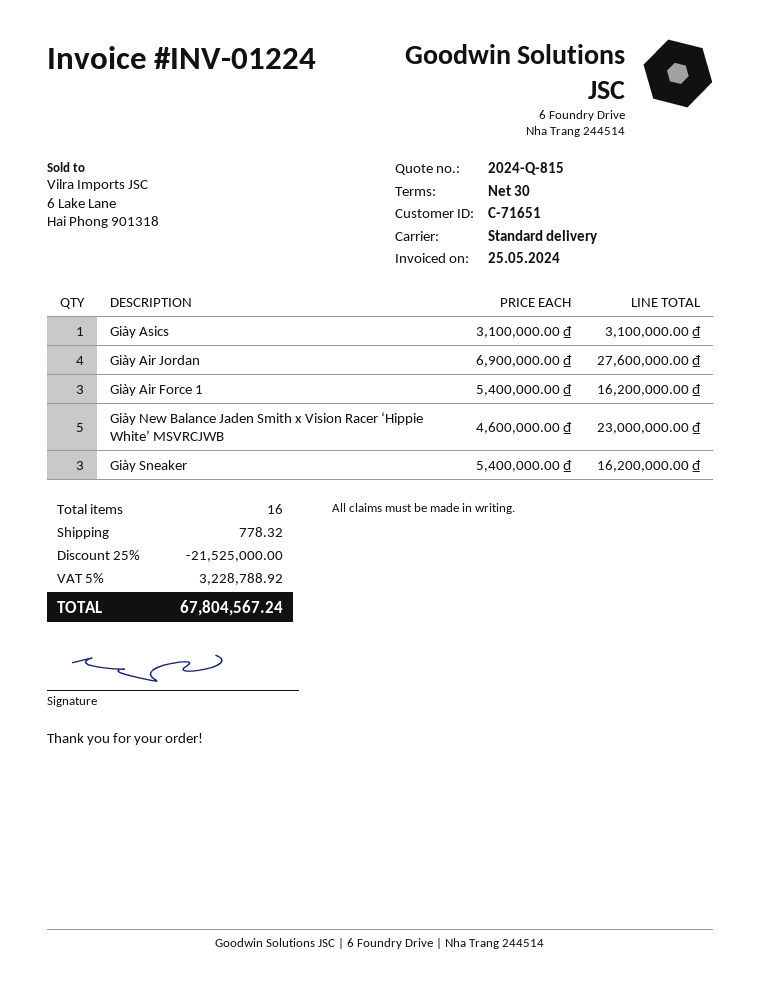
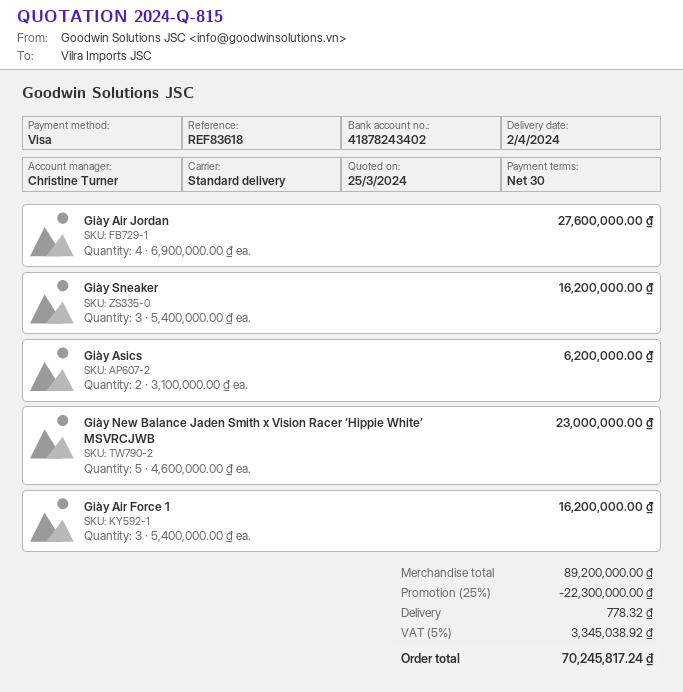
Giày Asics: 1 x 3100000.00 = 3100000.00 -> 2 x 3100000.00 = 6200000.00
discount: 25% = 21525000.00 -> 25% = 22300000.00
tax: 5% = 3228788.92 -> 5% = 3345038.92
total: 67804567.24 -> 70245817.24

